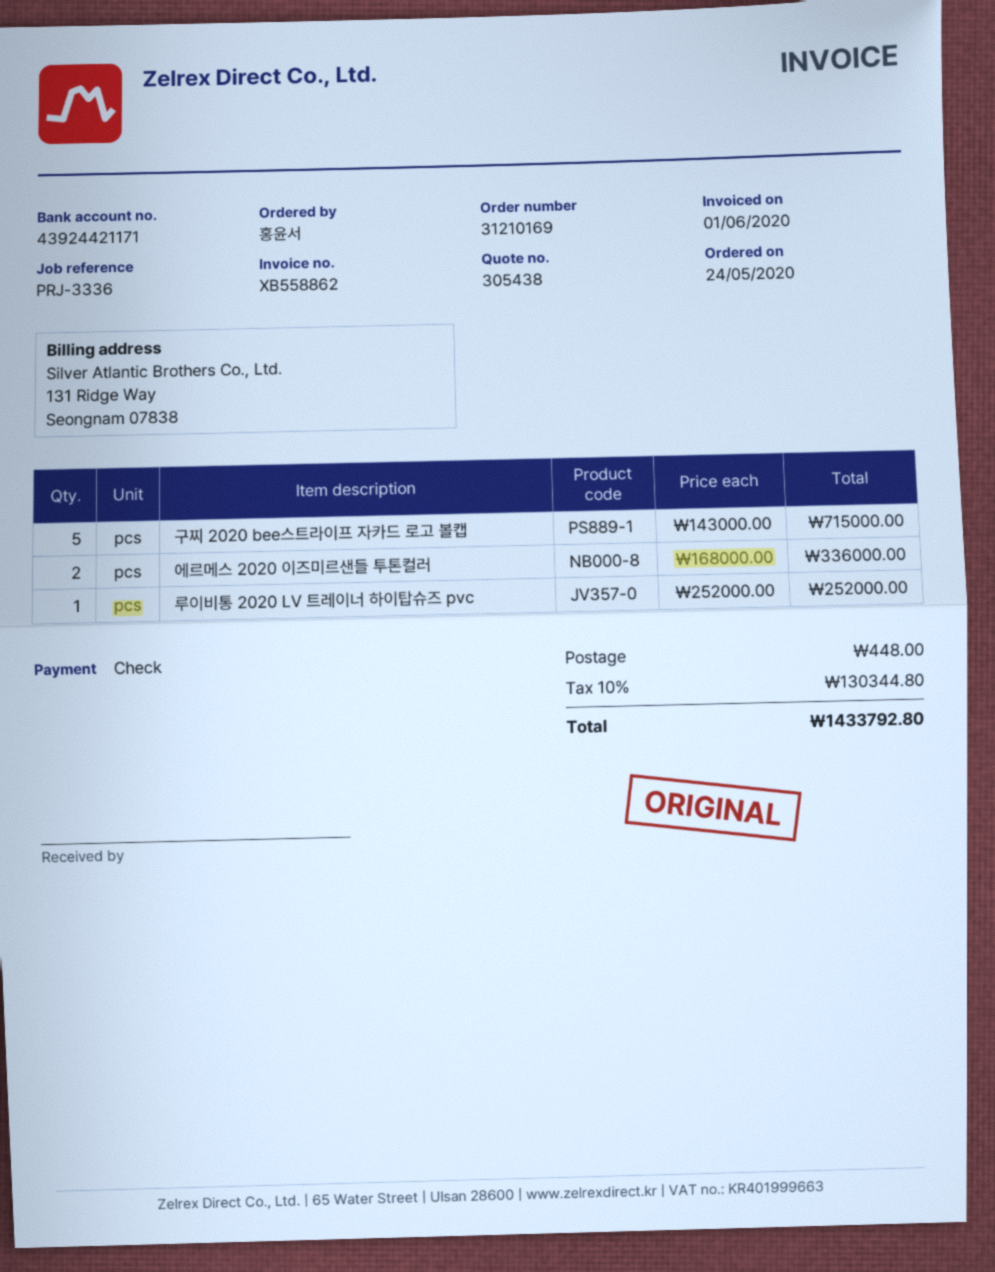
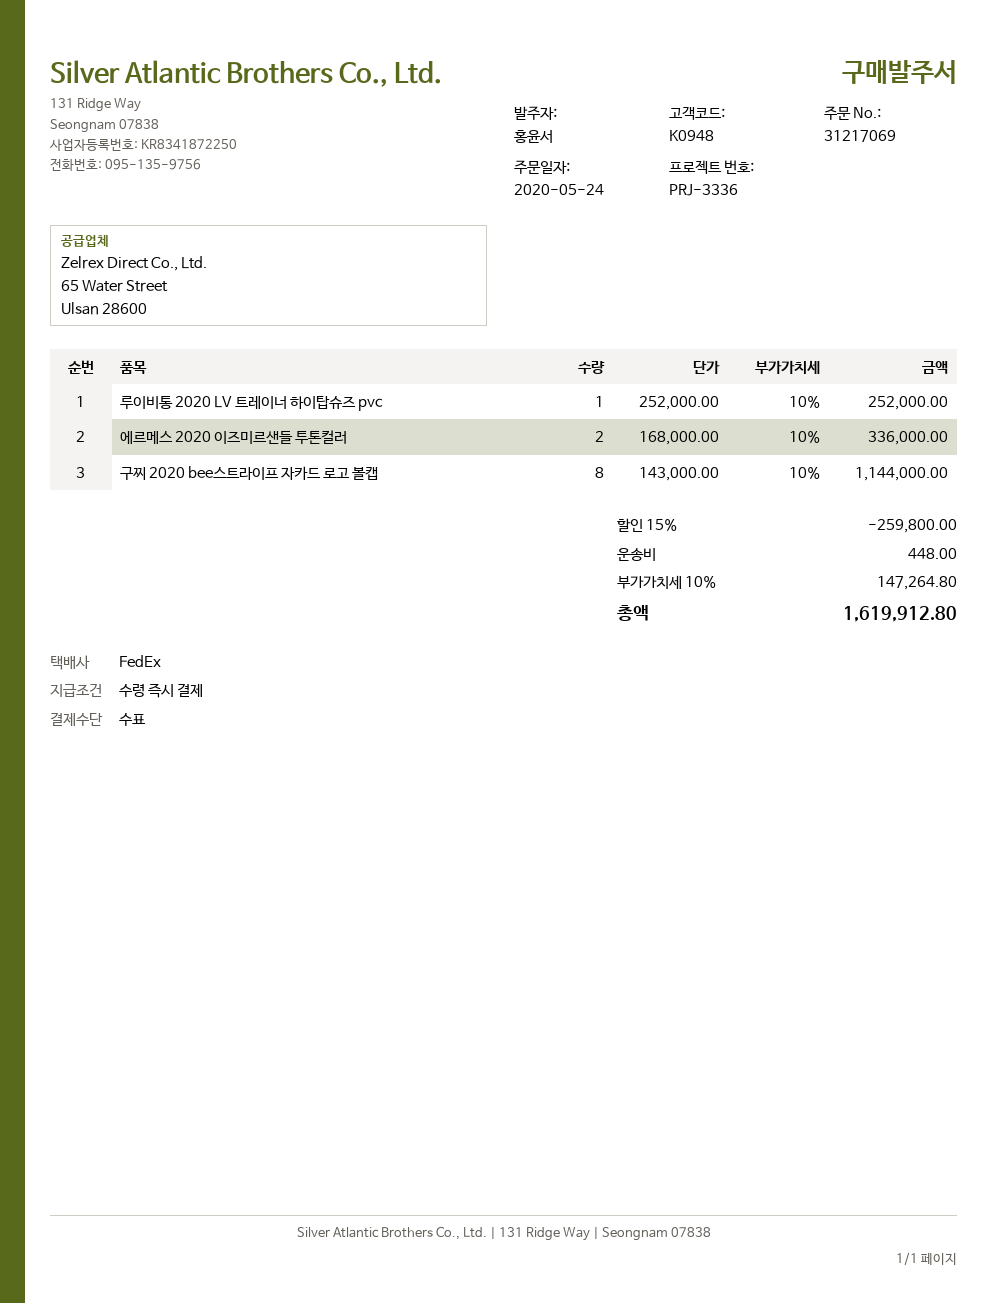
order number: 31210169 -> 31217069
구찌 2020 bee스트라이프 자카드 로고 볼캡: 5 x 143000.00 = 715000.00 -> 8 x 143000.00 = 1144000.00
discount: none -> 15% = 259800.00
tax: 10% = 130344.80 -> 10% = 147264.80
total: 1433792.80 -> 1619912.80

